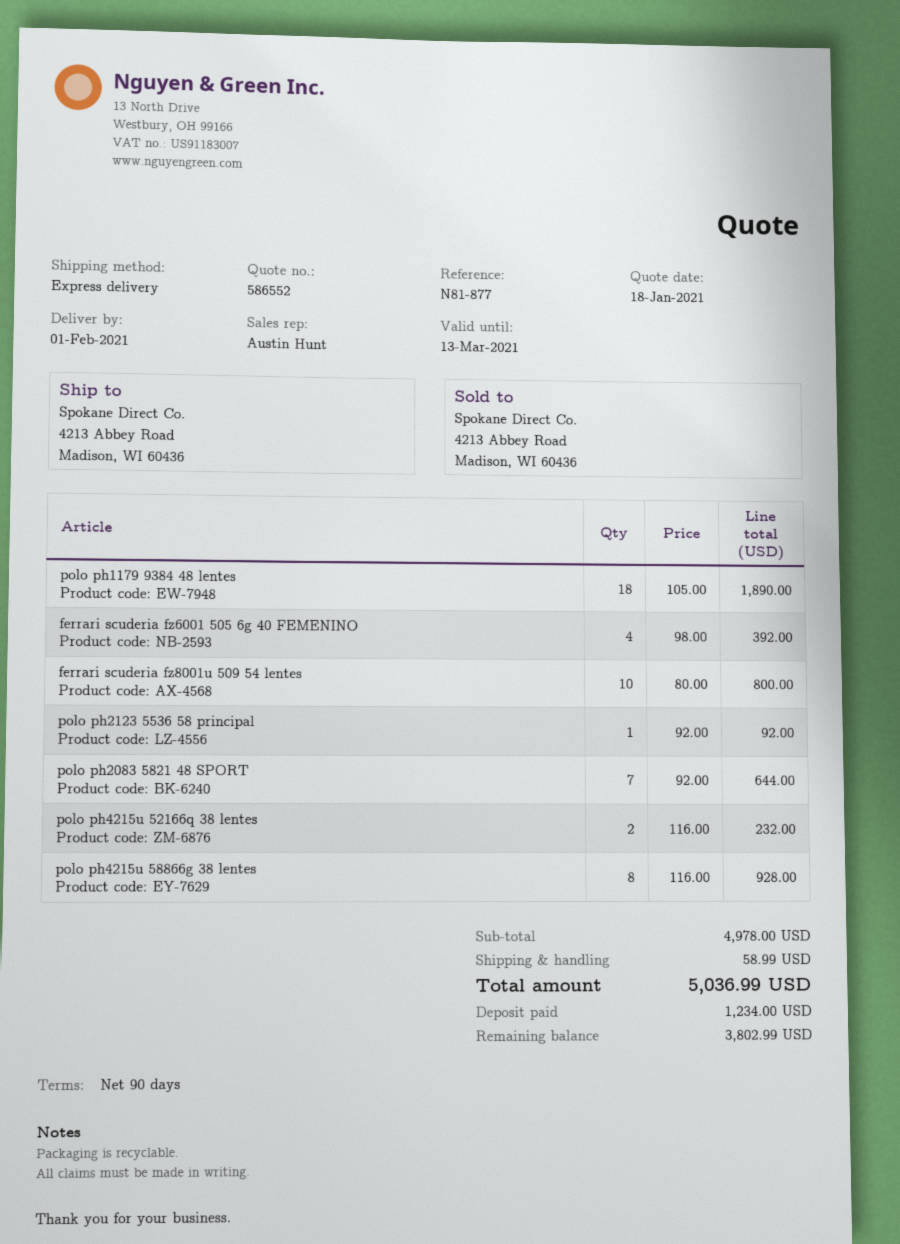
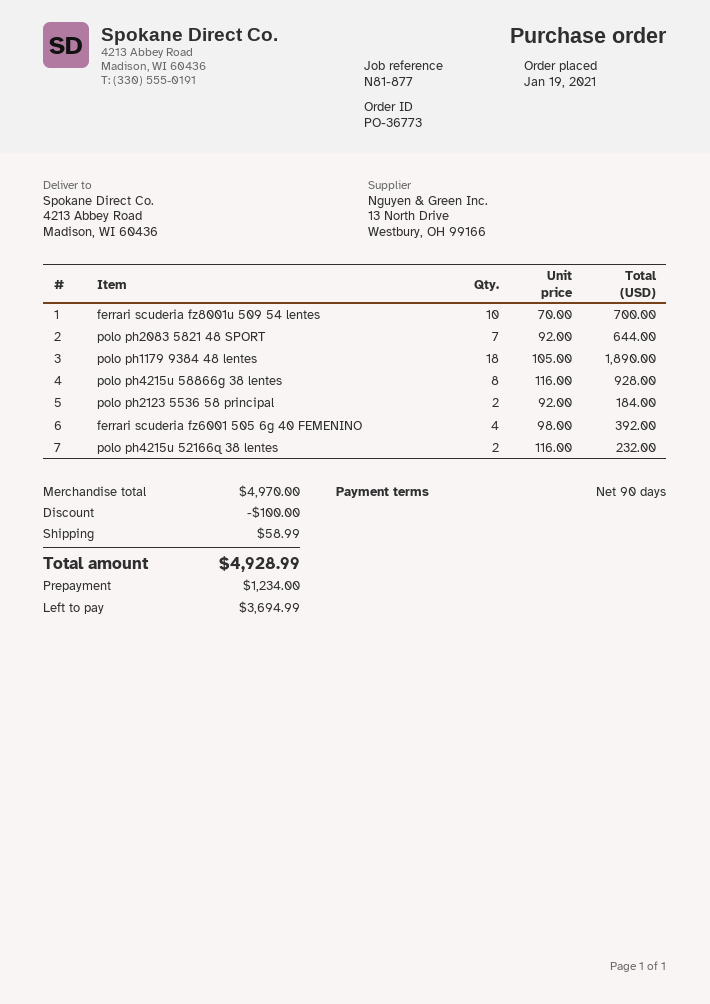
ferrari scuderia fz8001u 509 54 lentes: 10 x 80.00 = 800.00 -> 10 x 70.00 = 700.00
polo ph2123 5536 58 principal: 1 x 92.00 = 92.00 -> 2 x 92.00 = 184.00
subtotal: 4978.00 -> 4970.00
discount: none -> 100.00
total: 5036.99 -> 4928.99
balance: 3802.99 -> 3694.99

